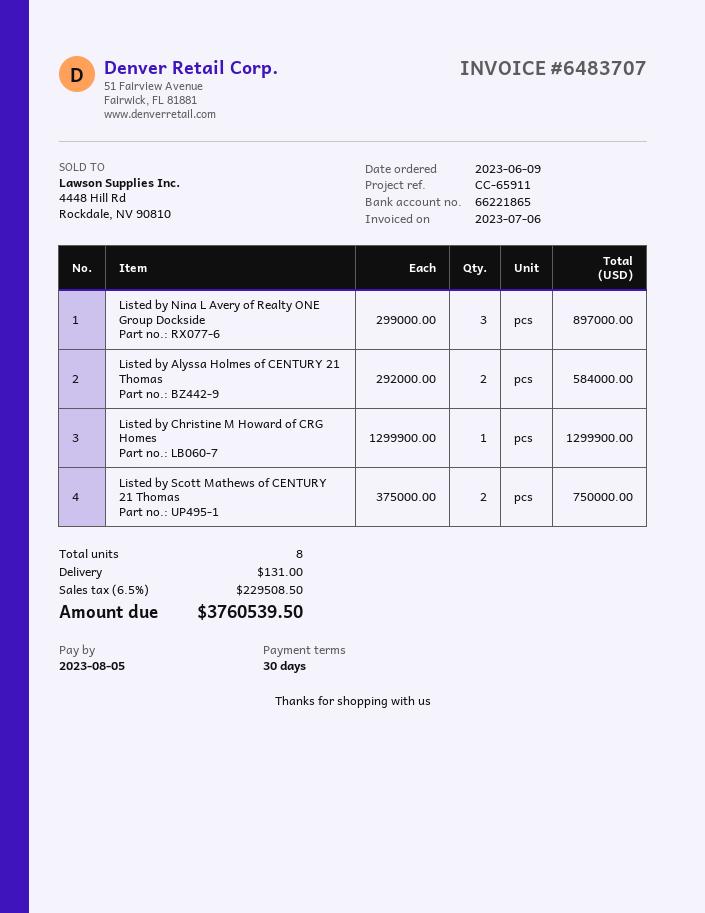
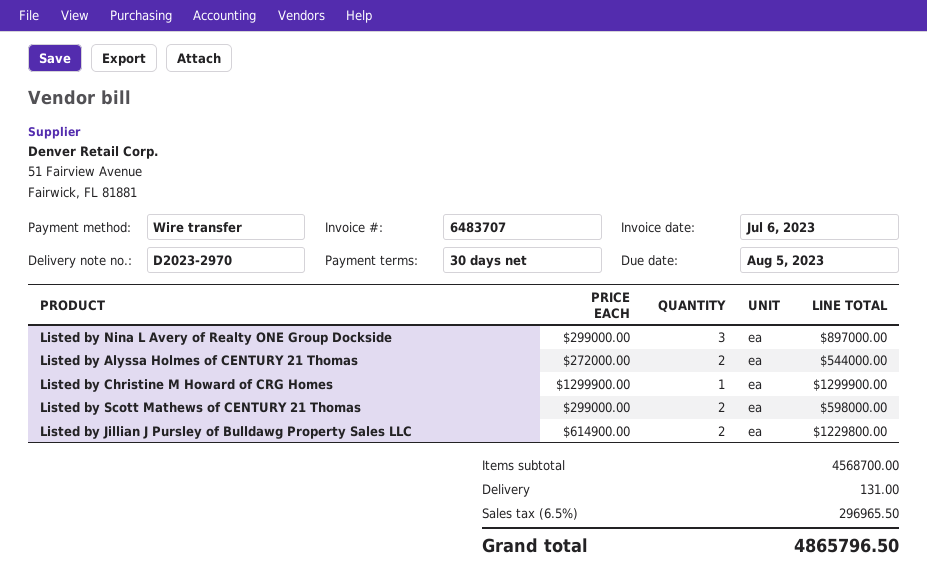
Listed by Alyssa Holmes of CENTURY 21 Thomas: 2 x 292000.00 = 584000.00 -> 2 x 272000.00 = 544000.00
Listed by Scott Mathews of CENTURY 21 Thomas: 2 x 375000.00 = 750000.00 -> 2 x 299000.00 = 598000.00
Listed by Jillian J Pursley of Bulldawg Property Sales LLC: none -> 2 x 614900.00 = 1229800.00
tax: 6.5% = 229508.50 -> 6.5% = 296965.50
total: 3760539.50 -> 4865796.50

